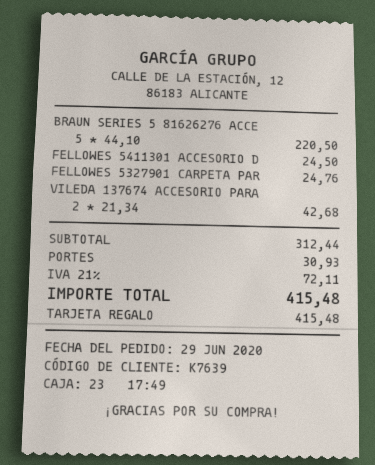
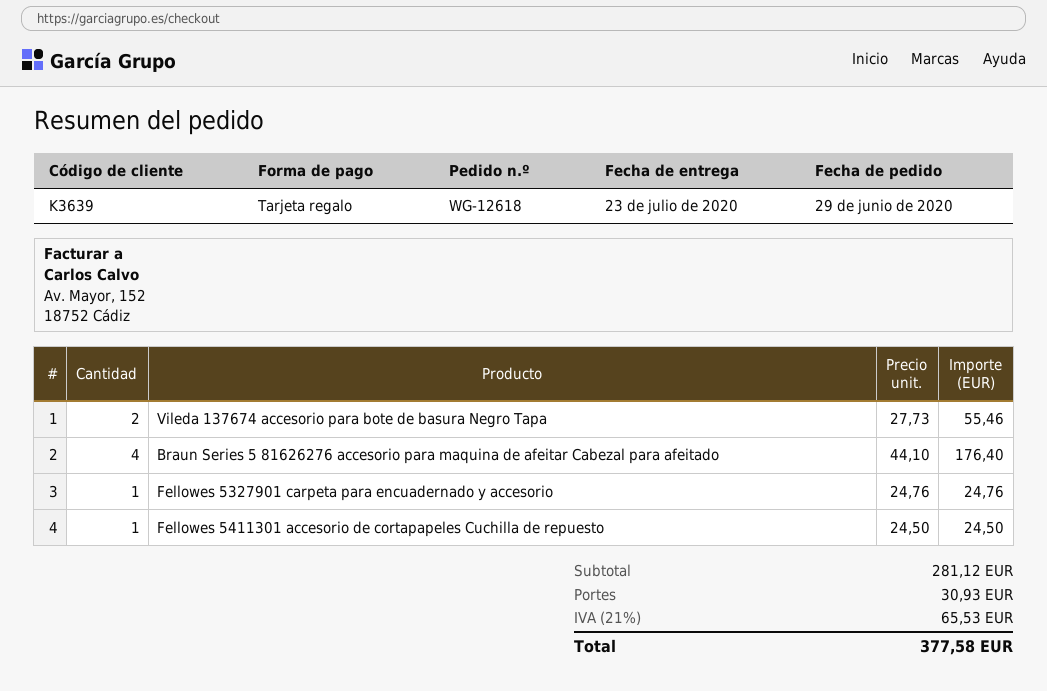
customer number: K7639 -> K3639
BRAUN SERIES 5 81626276 ACCE: 5 x 44.10 = 220.50 -> 4 x 44.10 = 176.40
VILEDA 137674 ACCESORIO PARA: 2 x 21.34 = 42.68 -> 2 x 27.73 = 55.46
subtotal: 312.44 -> 281.12
tax: 21% = 72.11 -> 21% = 65.53
total: 415.48 -> 377.58

